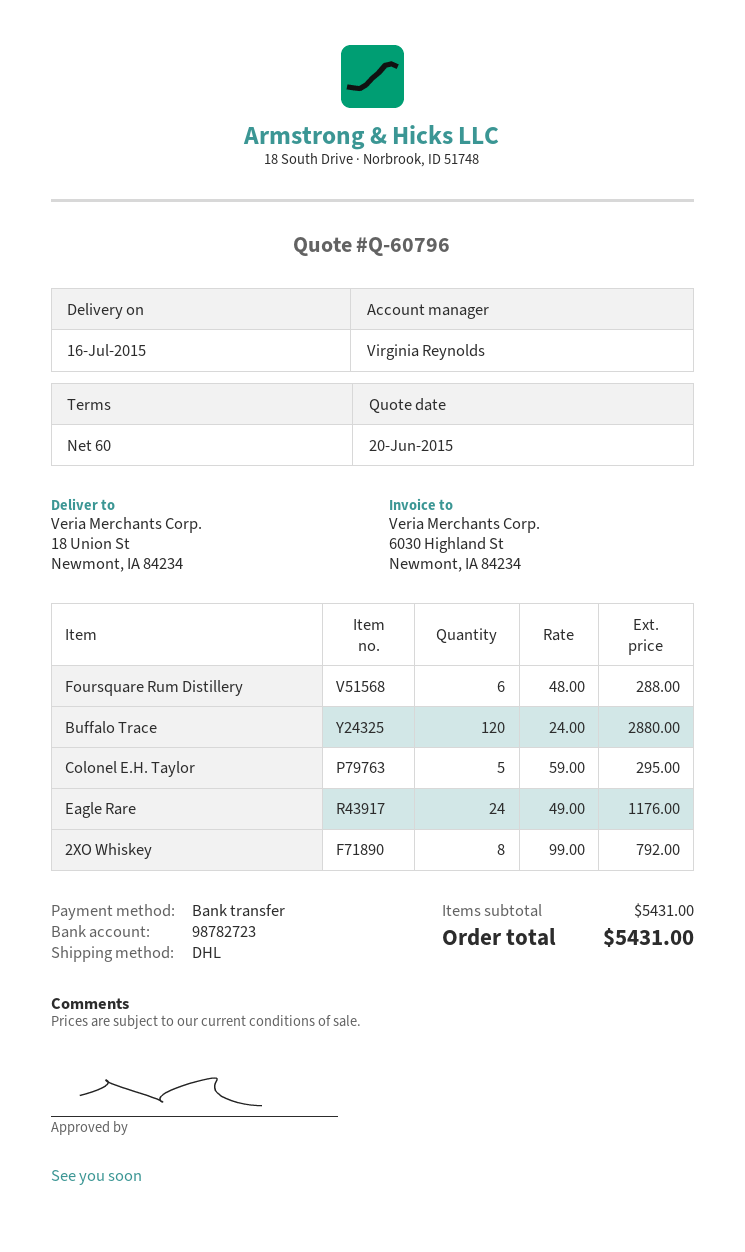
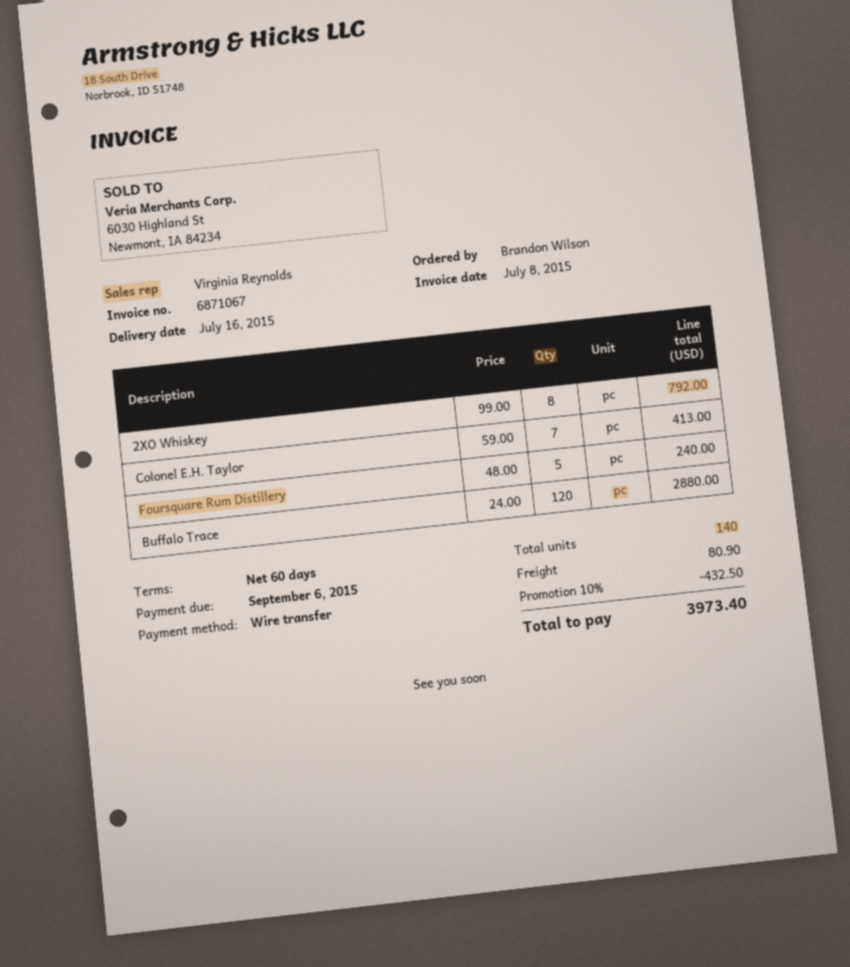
Foursquare Rum Distillery: 6 x 48.00 = 288.00 -> 5 x 48.00 = 240.00
Colonel E.H. Taylor: 5 x 59.00 = 295.00 -> 7 x 59.00 = 413.00
Eagle Rare: 24 x 49.00 = 1176.00 -> none
discount: none -> 10% = 432.50
shipping: none -> 80.90
total: 5431.00 -> 3973.40

